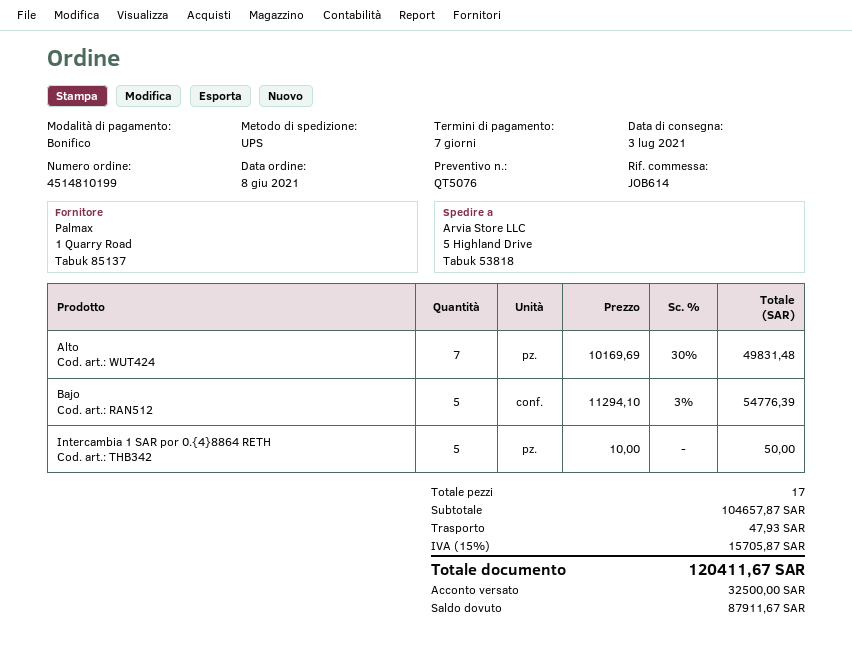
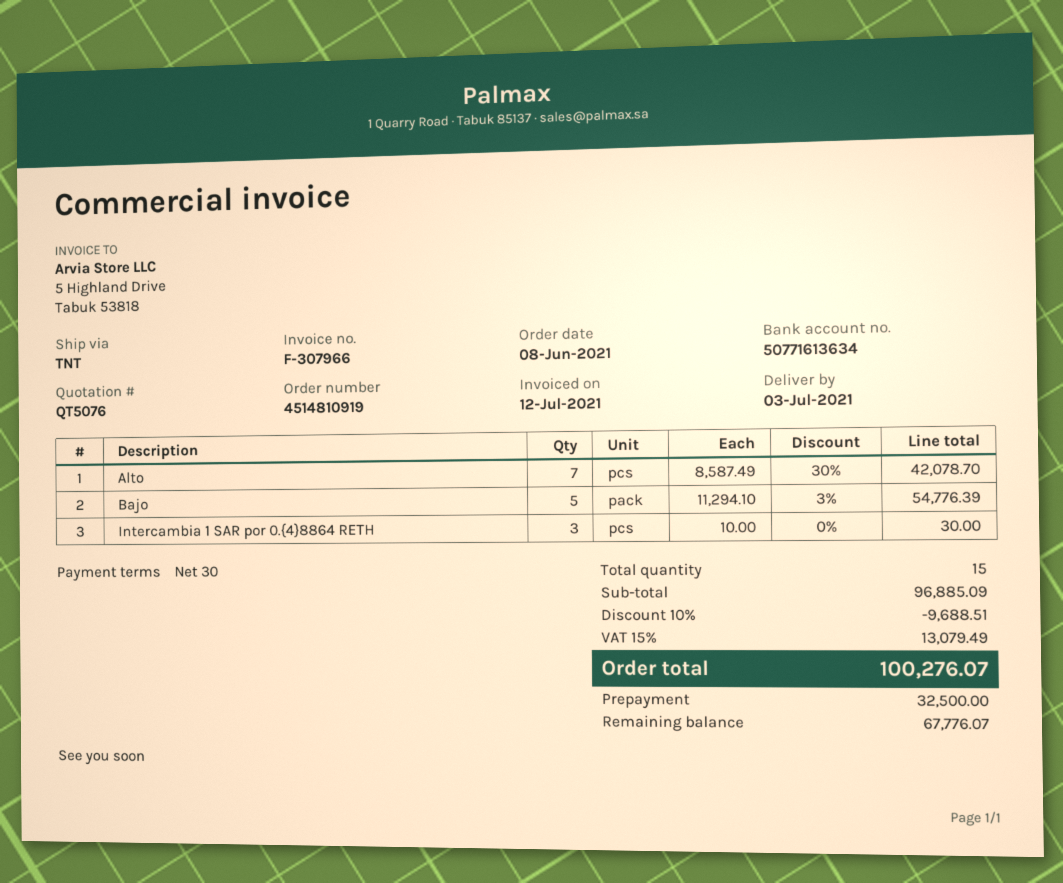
order number: 4514810199 -> 4514810919
payment terms: 7 days -> 30 days
shipping method: UPS -> TNT
Alto: 7 x 10169.69 - 30% = 49831.48 -> 7 x 8587.49 - 30% = 42078.70
Intercambia 1 SAR por 0.{4}8864 RETH: 5 x 10.00 = 50.00 -> 3 x 10.00 = 30.00
total quantity: 17 -> 15
subtotal: 104657.87 -> 96885.09
discount: none -> 10% = 9688.51
shipping: 47.93 -> none
tax: 15% = 15705.87 -> 15% = 13079.49
total: 120411.67 -> 100276.07
balance: 87911.67 -> 67776.07

